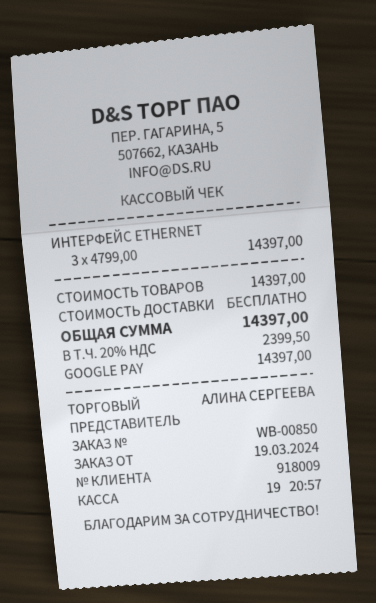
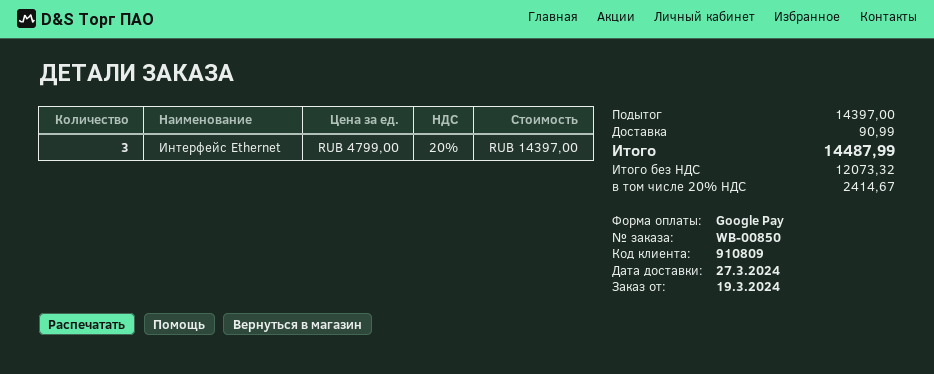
customer number: 918009 -> 910809
shipping: 0.00 -> 90.99
tax: 20% = 2399.50 -> 20% = 2414.67
total: 14397.00 -> 14487.99

